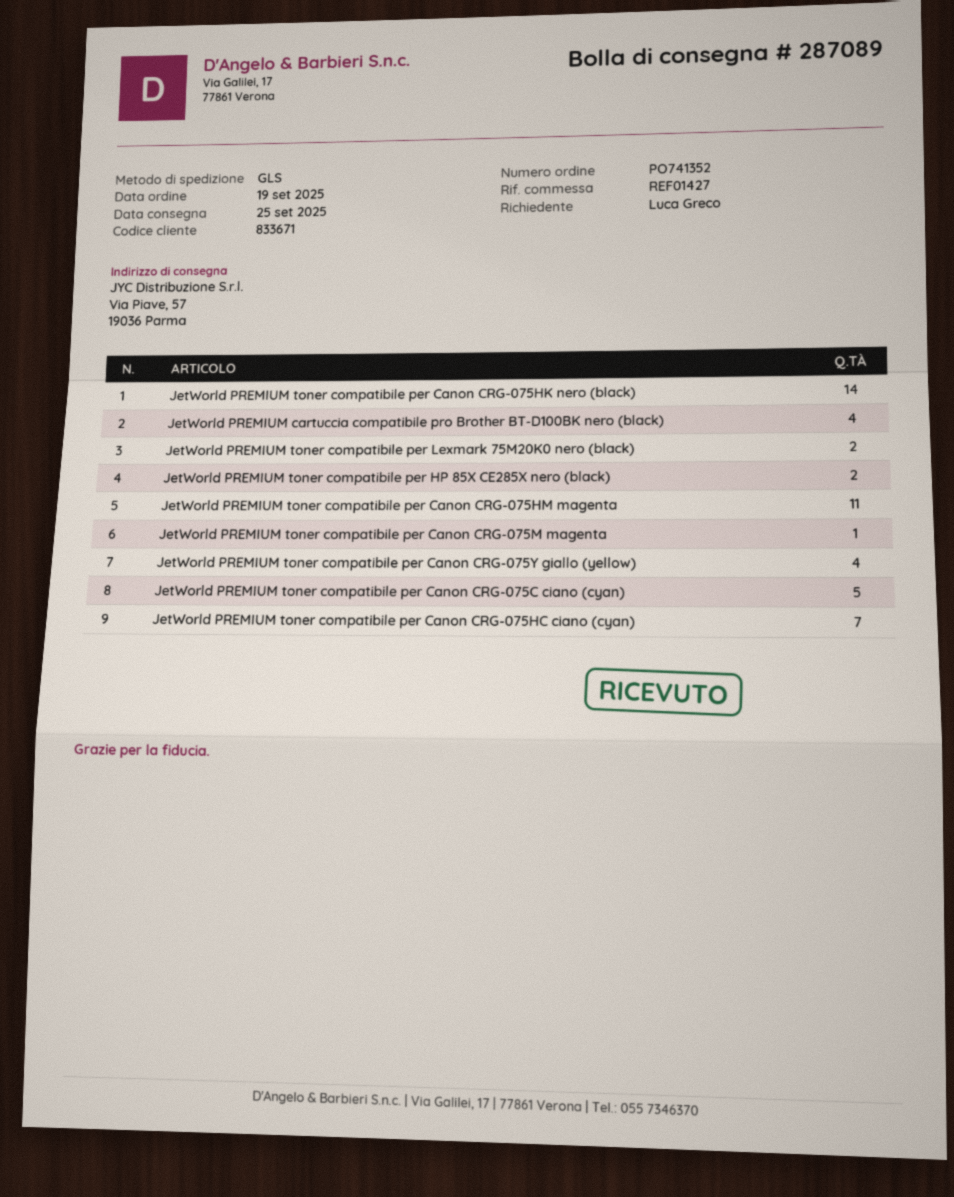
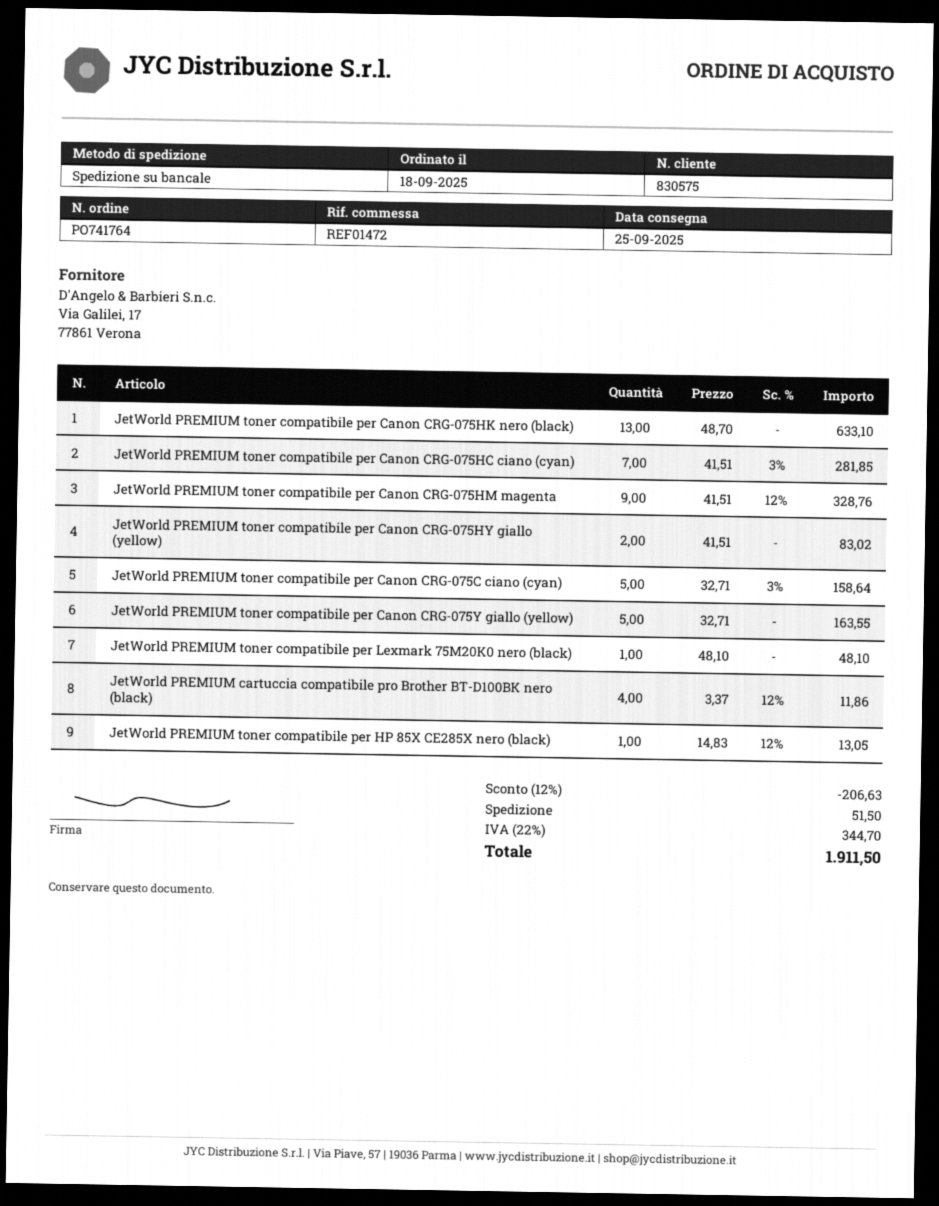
order number: PO741352 -> PO741764
order date: 2025-09-19 -> 2025-09-18
customer number: 833671 -> 830575
reference: REF01427 -> REF01472
shipping method: GLS -> pallet freight
JetWorld PREMIUM toner compatibile per Canon CRG-075HK nero (black): 14 -> 13
JetWorld PREMIUM toner compatibile per Lexmark 75M20K0 nero (black): 2 -> 1
JetWorld PREMIUM toner compatibile per HP 85X CE285X nero (black): 2 -> 1
JetWorld PREMIUM toner compatibile per Canon CRG-075HM magenta: 11 -> 9
JetWorld PREMIUM toner compatibile per Canon CRG-075M magenta: 1 -> none
JetWorld PREMIUM toner compatibile per Canon CRG-075Y giallo (yellow): 4 -> 5
JetWorld PREMIUM toner compatibile per Canon CRG-075HY giallo (yellow): none -> 2

